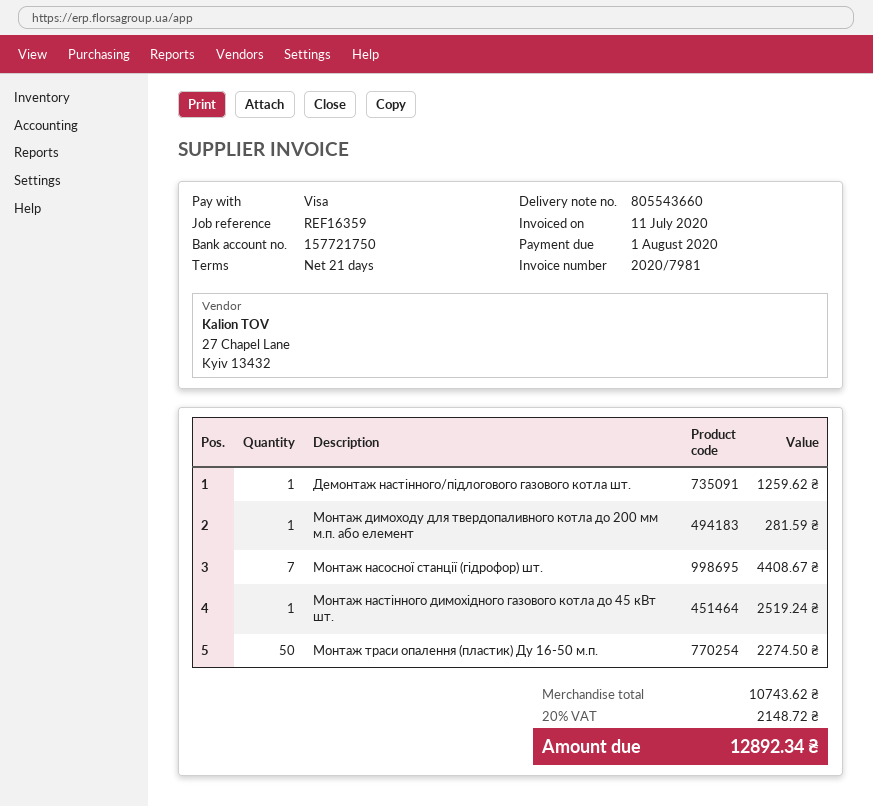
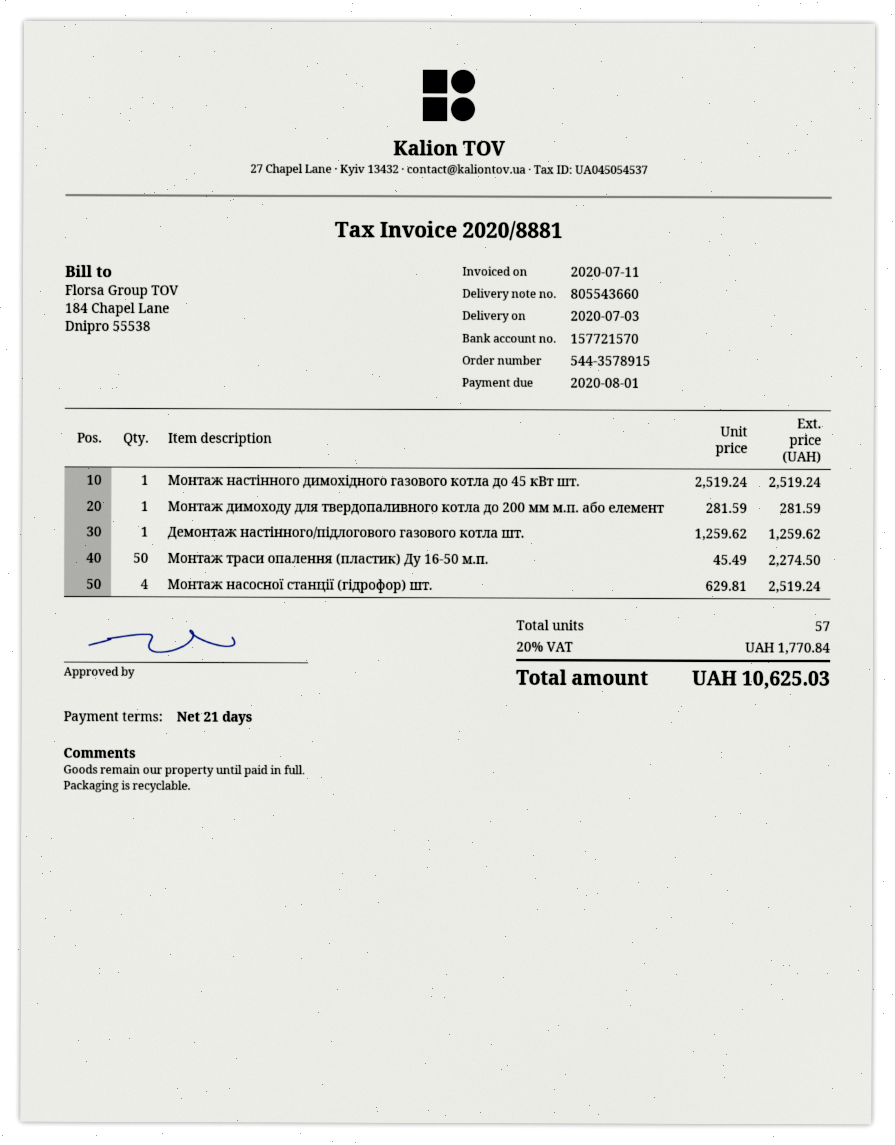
invoice number: 2020/7981 -> 2020/8881
bank account: 157721750 -> 157721570
Монтаж насосної станції (гідрофор) шт.: 7 for 4408.67 -> 4 for 2519.24
tax: 20% = 2148.72 -> 20% = 1770.84
total: 12892.34 -> 10625.03

